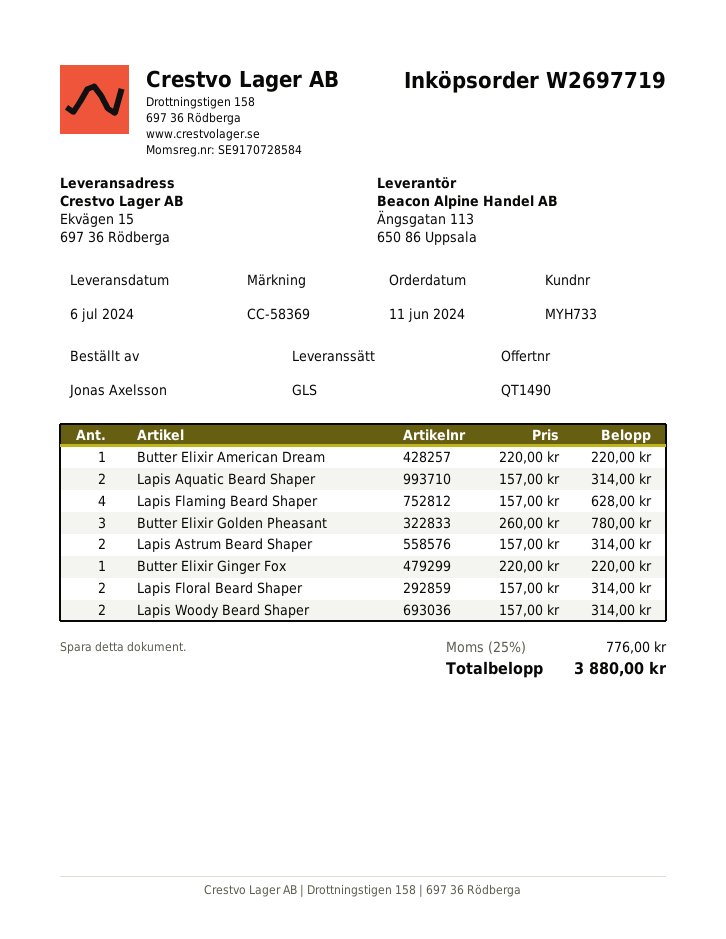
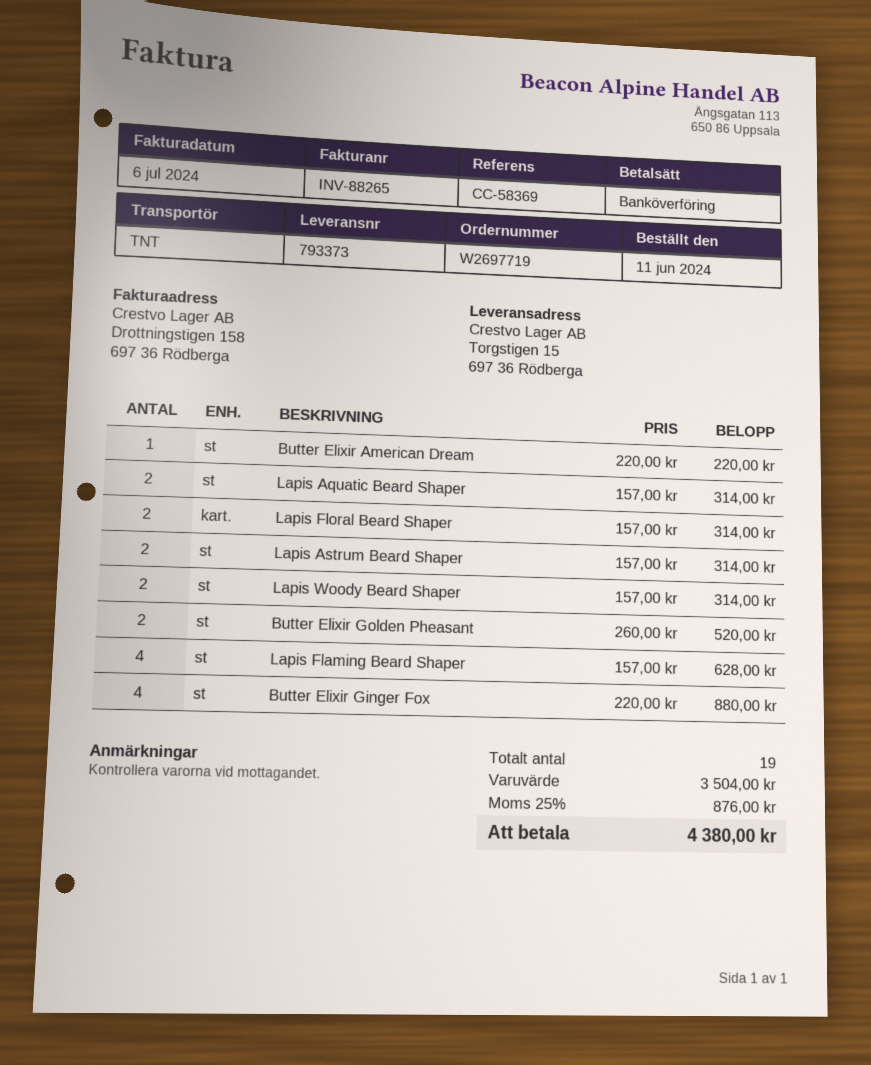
shipping method: GLS -> TNT
ship to: Ekvägen 15, 697 36 Rödberga -> Torgstigen 15, 697 36 Rödberga
Butter Elixir Golden Pheasant: 3 x 260.00 = 780.00 -> 2 x 260.00 = 520.00
Butter Elixir Ginger Fox: 1 x 220.00 = 220.00 -> 4 x 220.00 = 880.00
tax: 25% = 776.00 -> 25% = 876.00
total: 3880.00 -> 4380.00

